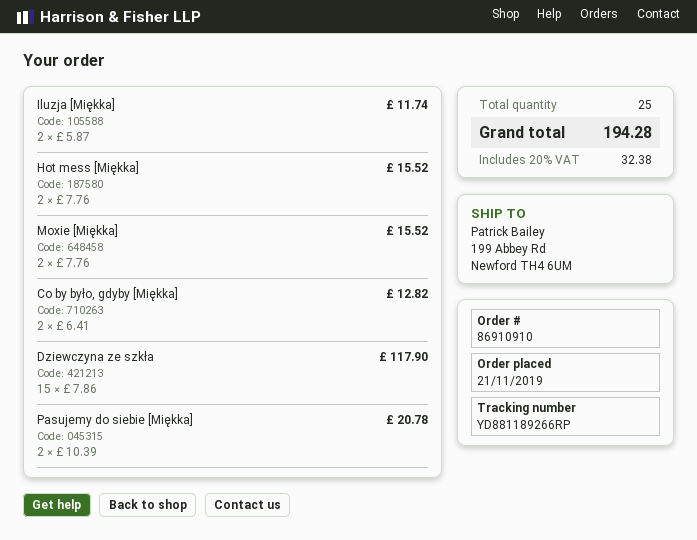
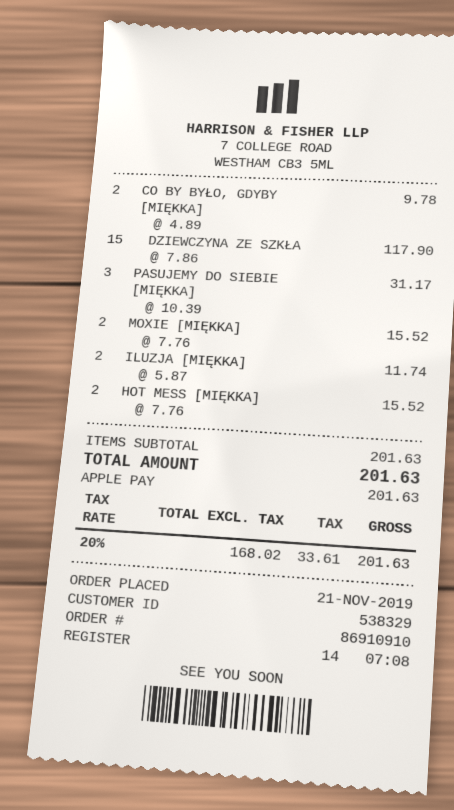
Co by było, gdyby [Miękka]: 2 x 6.41 = 12.82 -> 2 x 4.89 = 9.78
Pasujemy do siebie [Miękka]: 2 x 10.39 = 20.78 -> 3 x 10.39 = 31.17
tax: 20% = 32.38 -> 20% = 33.61
total: 194.28 -> 201.63

